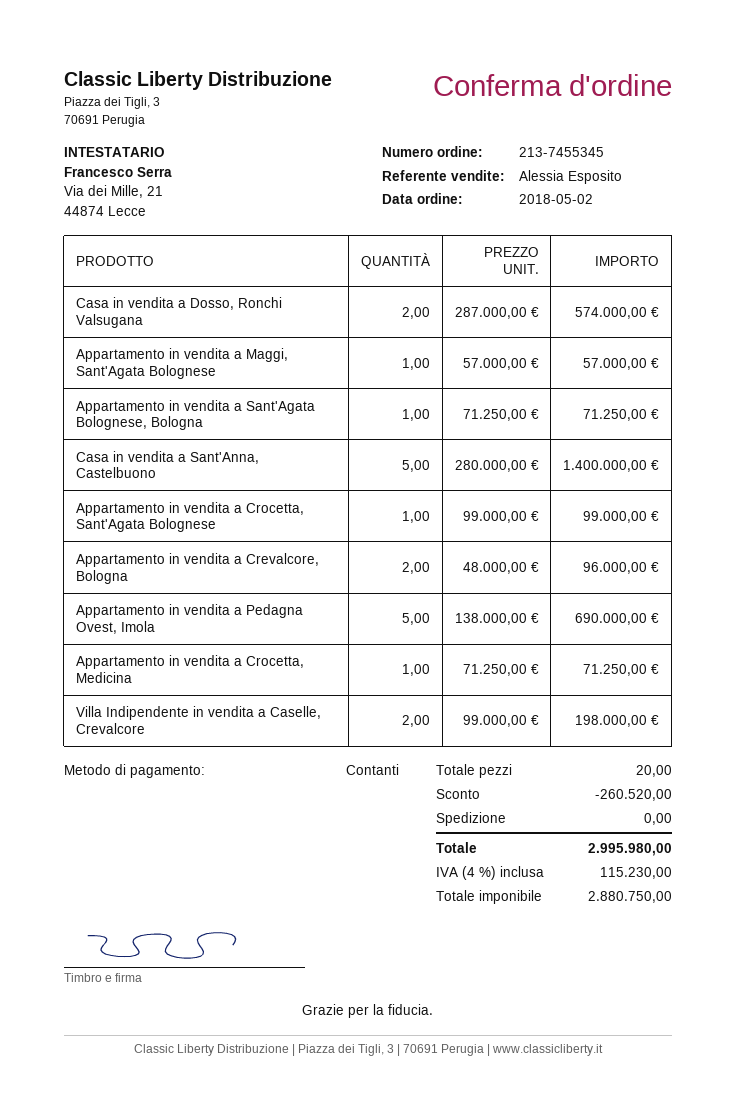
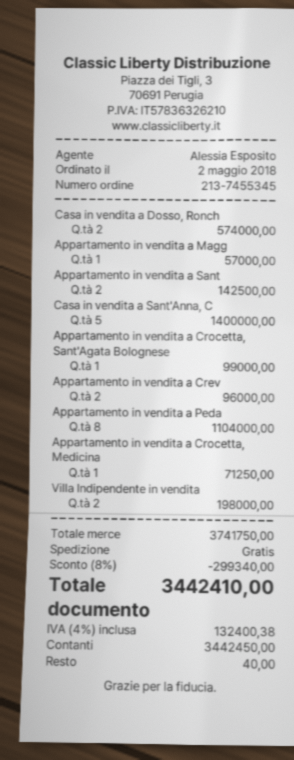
Appartamento in vendita a Sant'Agata Bolognese, Bologna: 1 for 71250.00 -> 2 for 142500.00
Appartamento in vendita a Pedagna Ovest, Imola: 5 for 690000.00 -> 8 for 1104000.00
discount: 260520.00 -> 299340.00
tax: 4% = 115230.00 -> 4% = 132400.38
total: 2995980.00 -> 3442410.00

